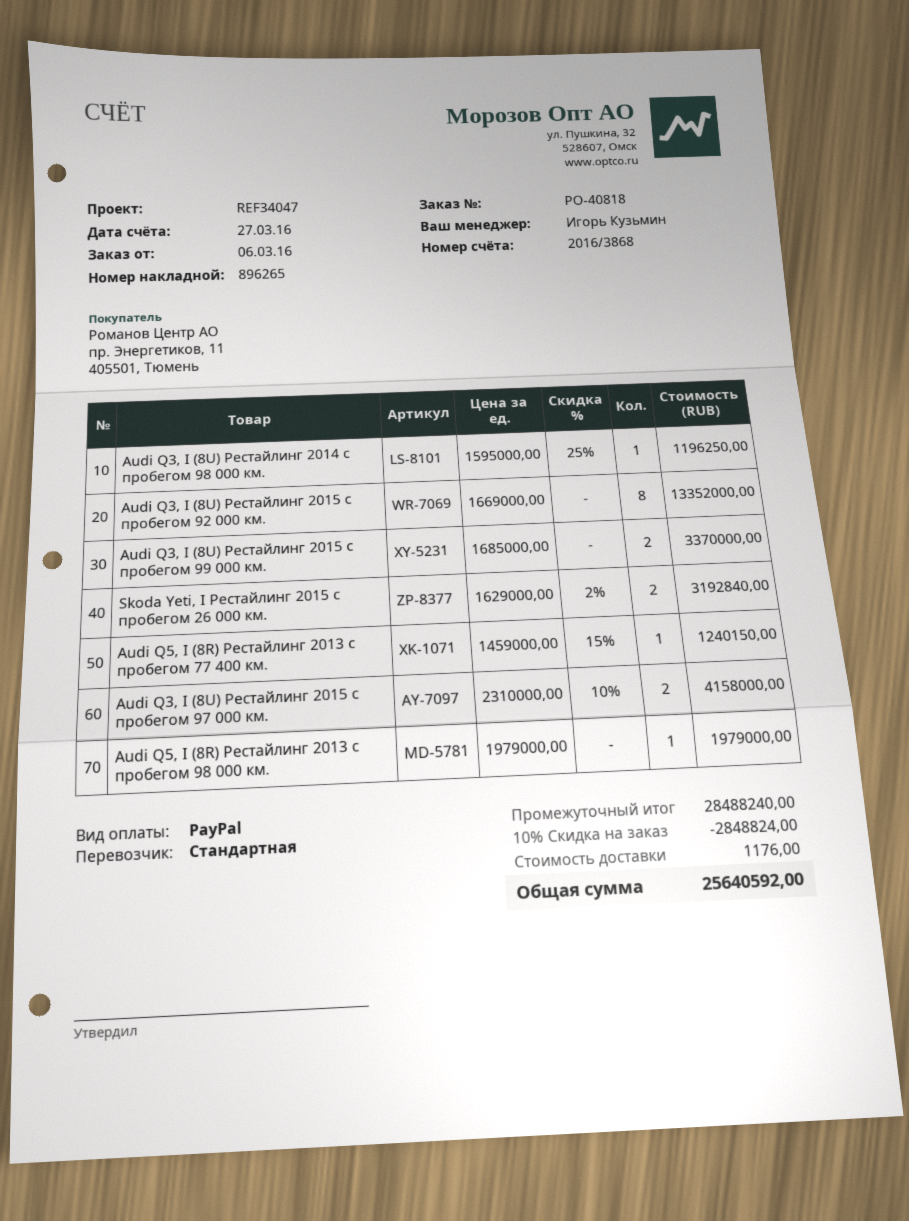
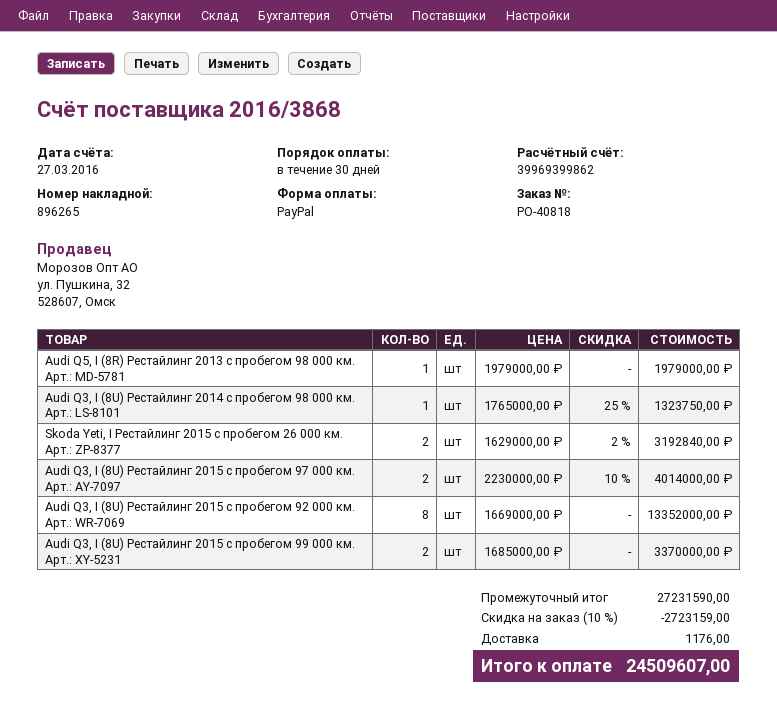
Audi Q3, I (8U) Рестайлинг 2014 с пробегом 98 000 км.: 1 x 1595000.00 - 25% = 1196250.00 -> 1 x 1765000.00 - 25% = 1323750.00
Audi Q5, I (8R) Рестайлинг 2013 с пробегом 77 400 км.: 1 x 1459000.00 - 15% = 1240150.00 -> none
Audi Q3, I (8U) Рестайлинг 2015 с пробегом 97 000 км.: 2 x 2310000.00 - 10% = 4158000.00 -> 2 x 2230000.00 - 10% = 4014000.00
subtotal: 28488240.00 -> 27231590.00
discount: 10% = 2848824.00 -> 10% = 2723159.00
total: 25640592.00 -> 24509607.00

